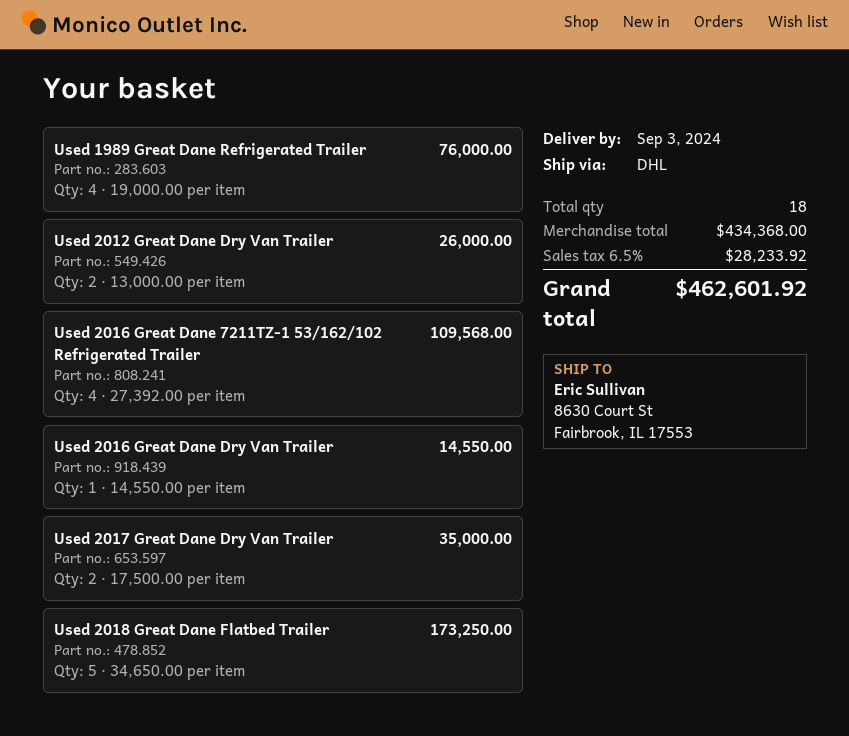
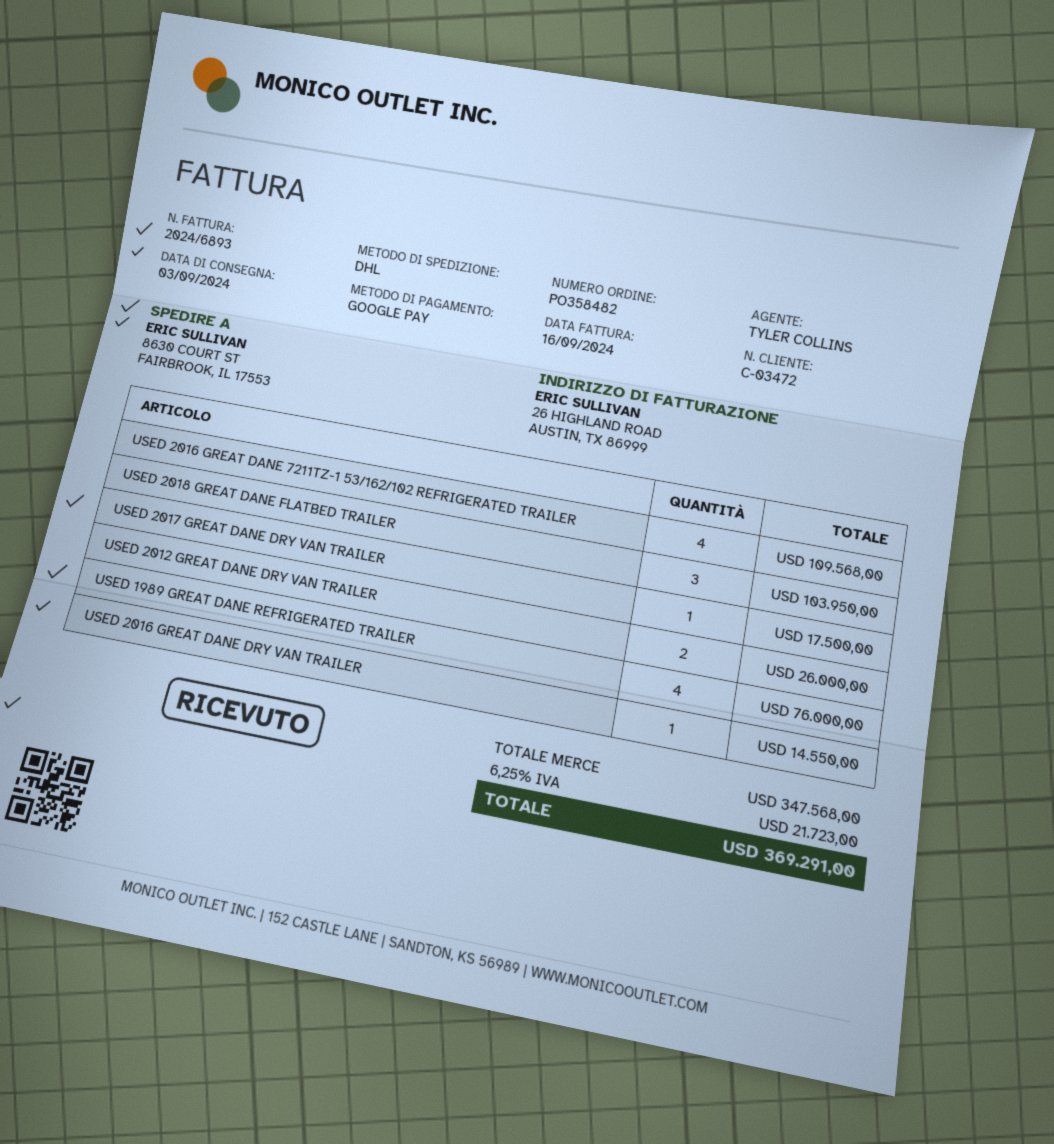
Used 2017 Great Dane Dry Van Trailer: 2 for 35000.00 -> 1 for 17500.00
Used 2018 Great Dane Flatbed Trailer: 5 for 173250.00 -> 3 for 103950.00
subtotal: 434368.00 -> 347568.00
tax: 6.5% = 28233.92 -> 6.25% = 21723.00
total: 462601.92 -> 369291.00

